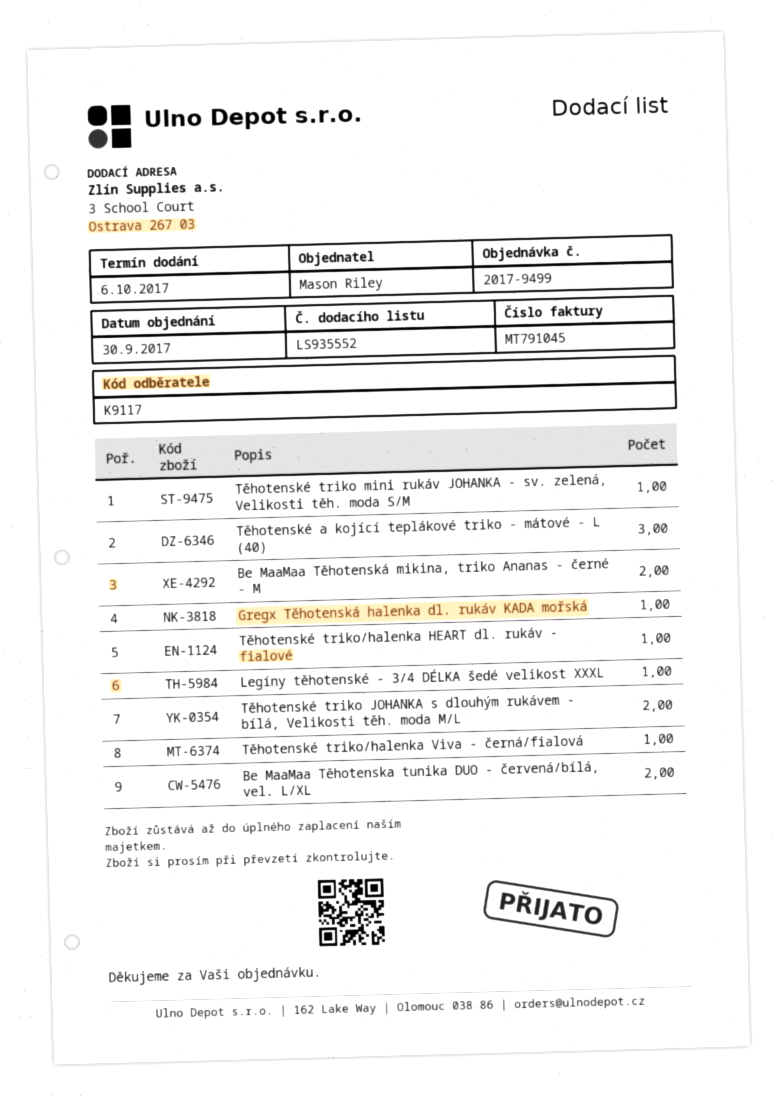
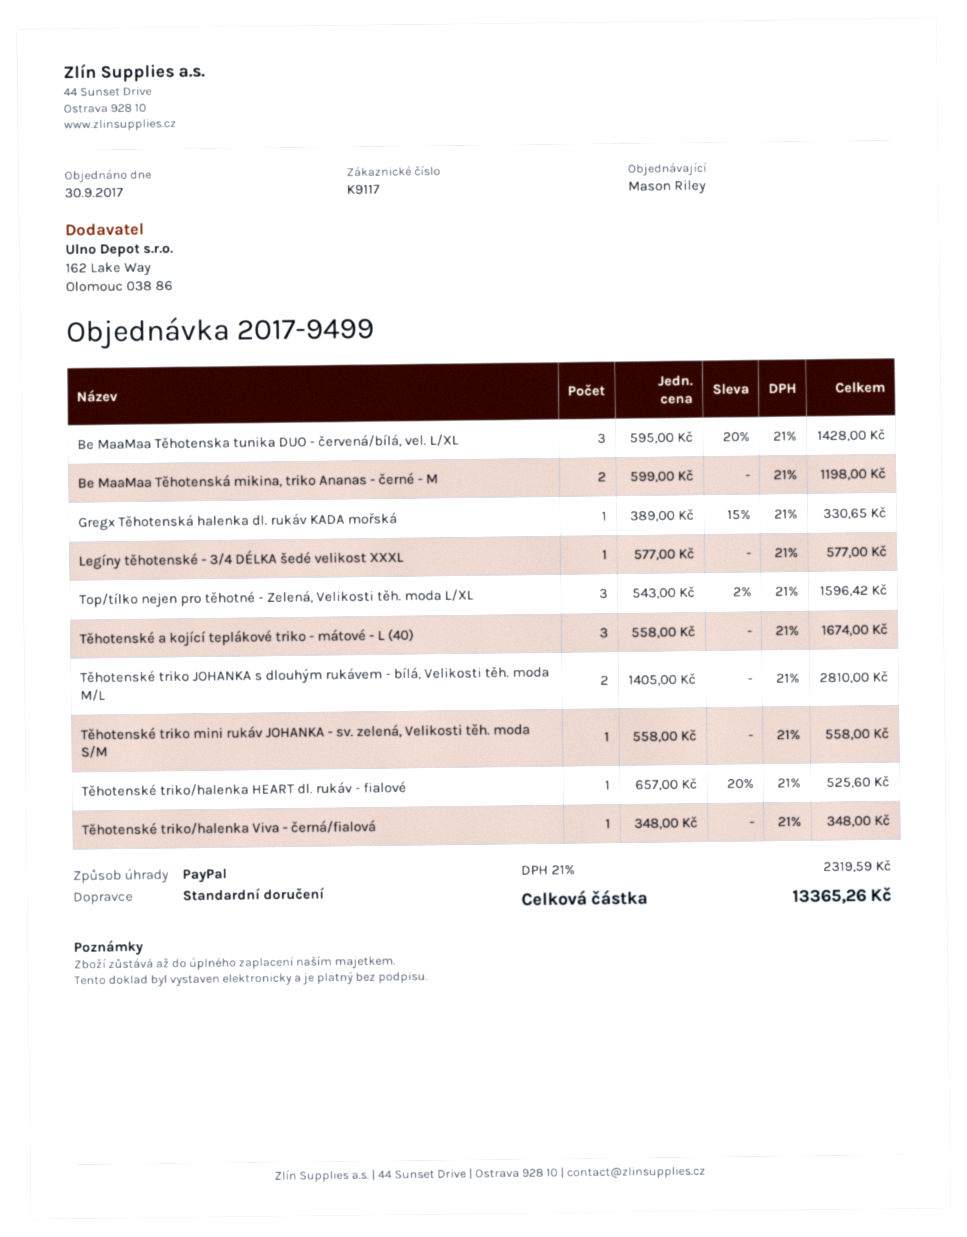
Be MaaMaa Těhotenska tunika DUO - červená/bílá, vel. L/XL: 2 -> 3
Top/tílko nejen pro těhotné - Zelená, Velikosti těh. moda L/XL: none -> 3

